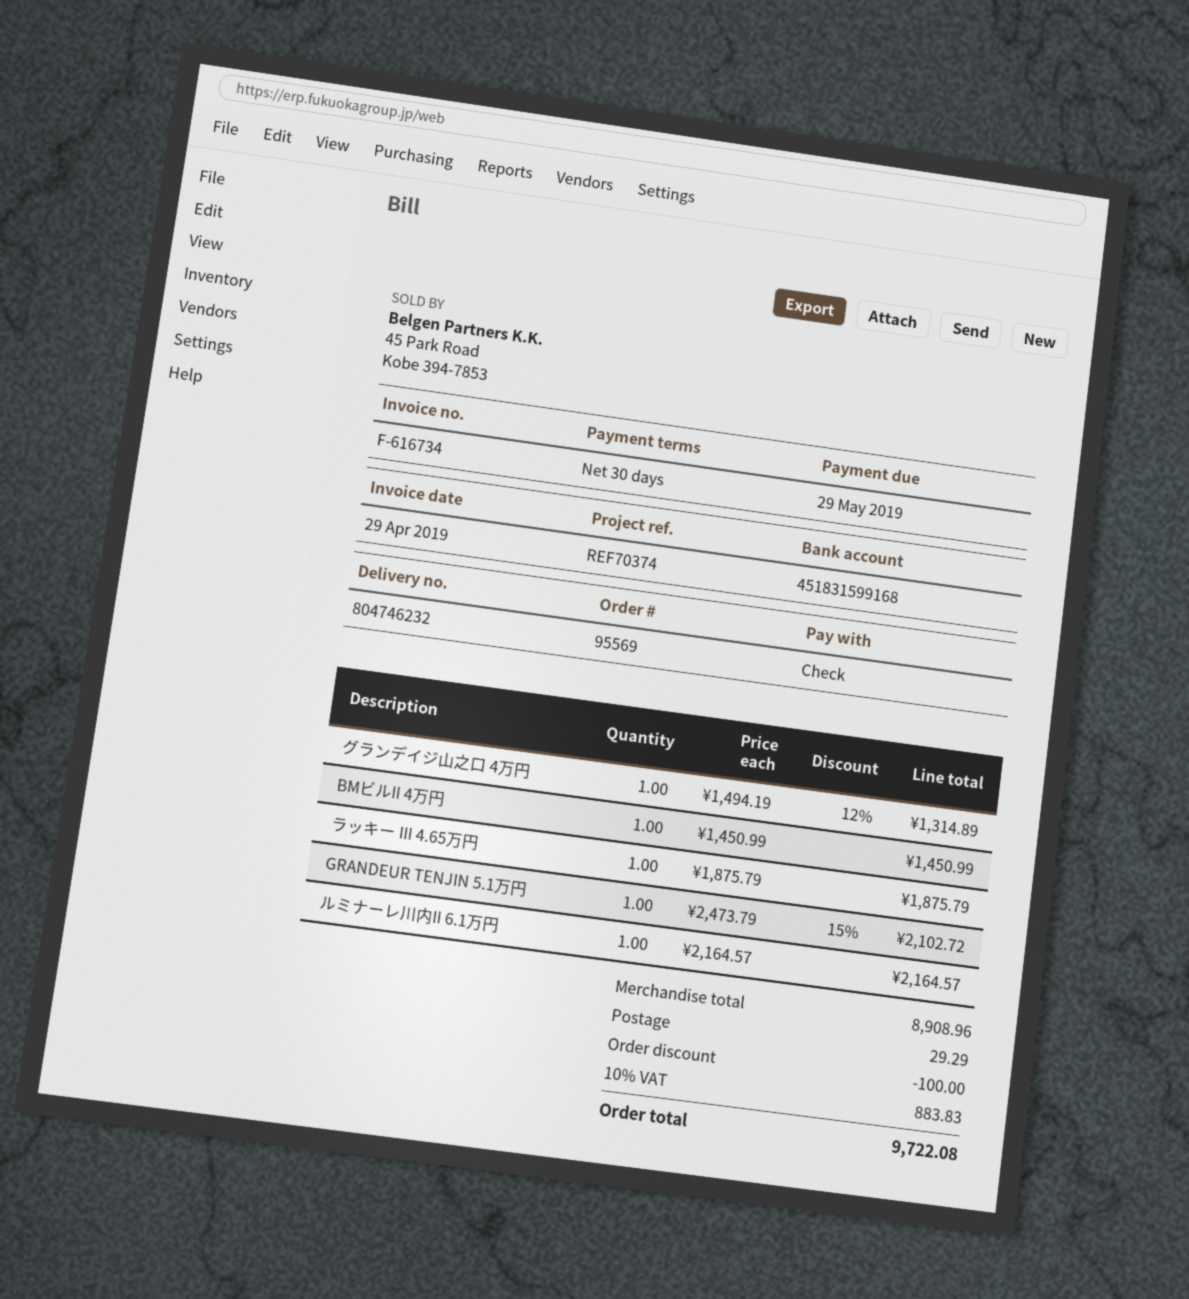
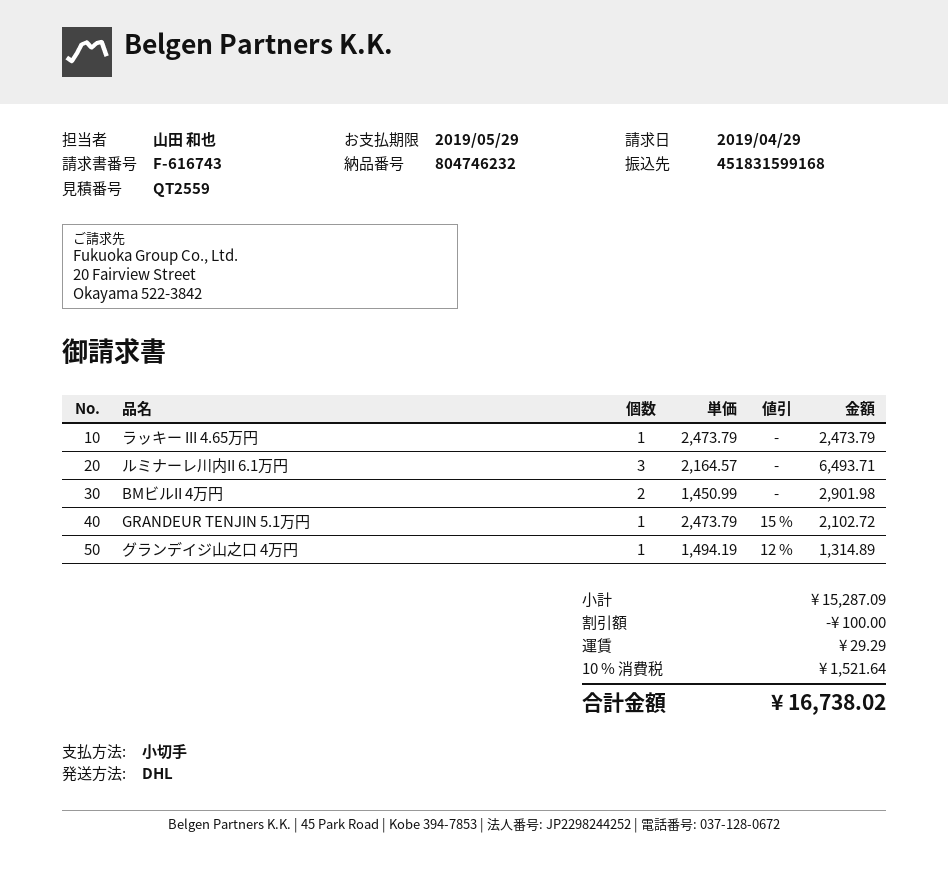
invoice number: F-616734 -> F-616743
BMビルII 4万円: 1 x 1450.99 = 1450.99 -> 2 x 1450.99 = 2901.98
ラッキー III 4.65万円: 1 x 1875.79 = 1875.79 -> 1 x 2473.79 = 2473.79
ルミナーレ川内II 6.1万円: 1 x 2164.57 = 2164.57 -> 3 x 2164.57 = 6493.71
subtotal: 8908.96 -> 15287.09
tax: 10% = 883.83 -> 10% = 1521.64
total: 9722.08 -> 16738.02

